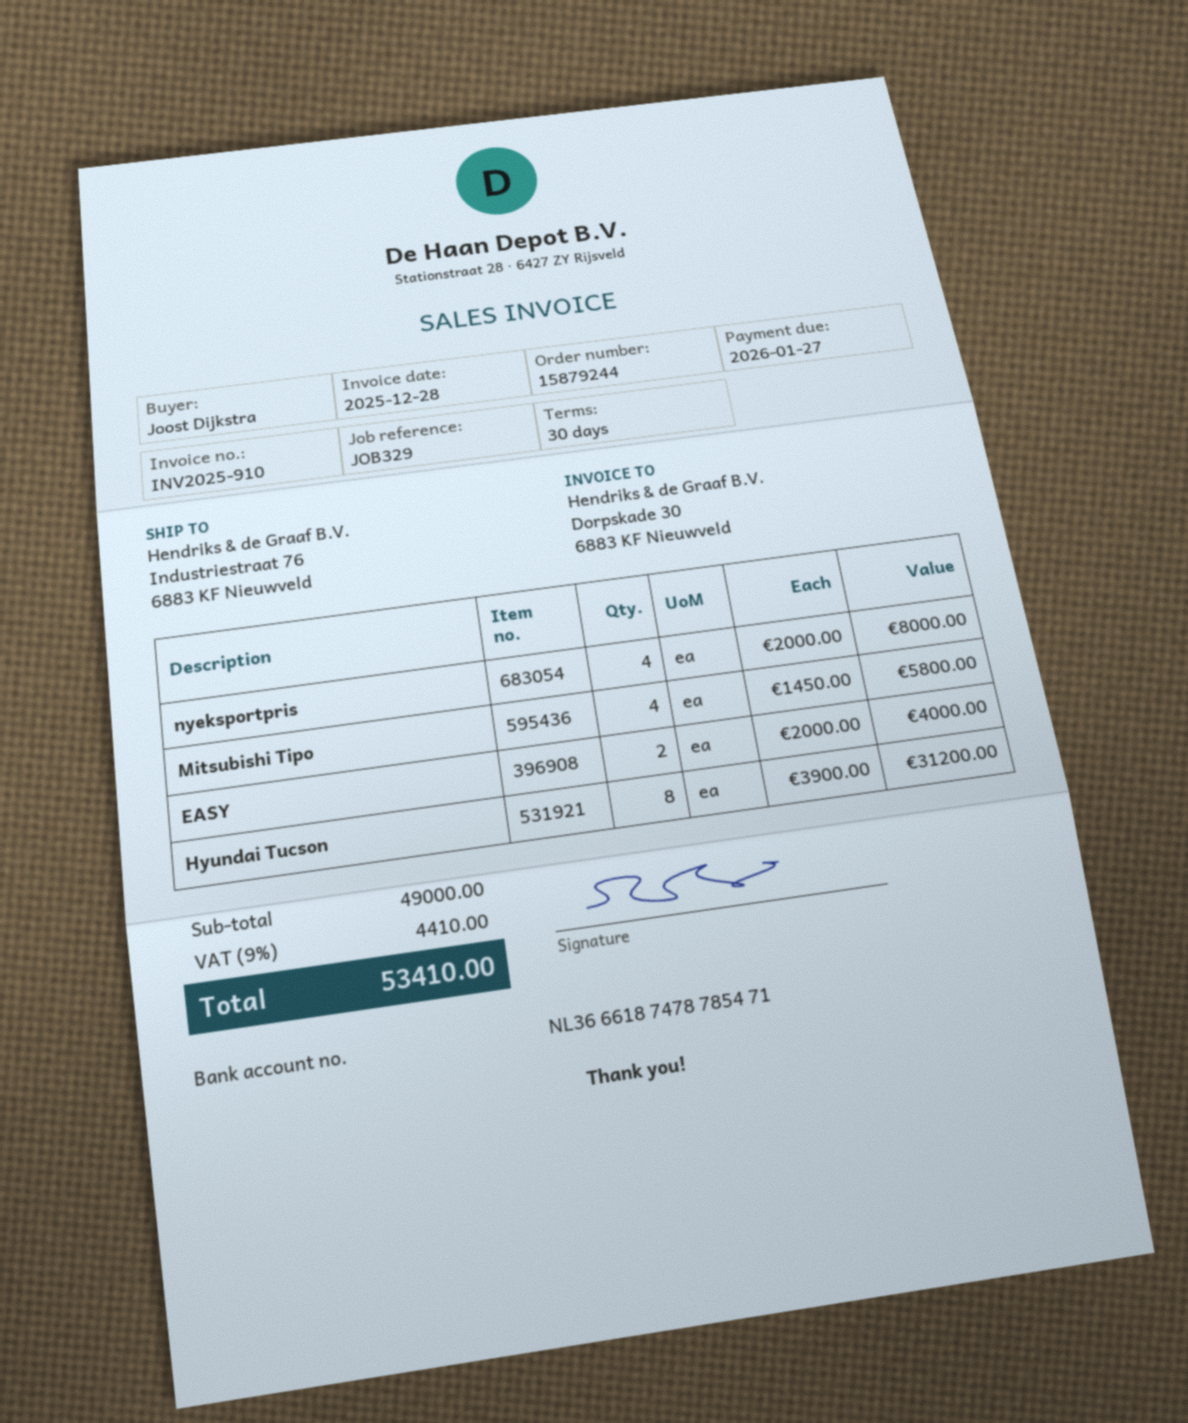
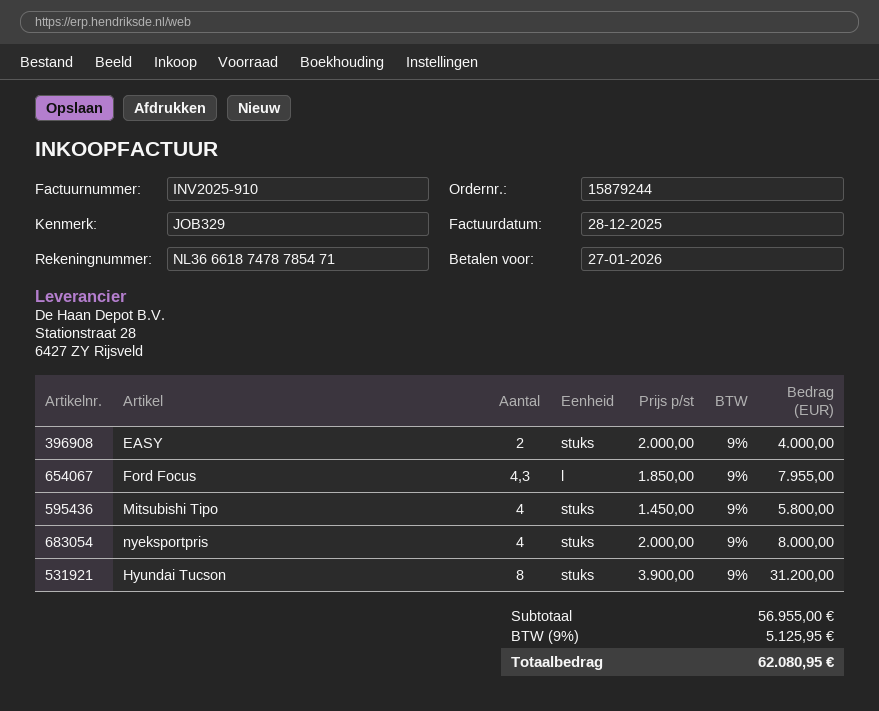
Ford Focus: none -> 4.3 x 1850.00 = 7955.00
subtotal: 49000.00 -> 56955.00
tax: 9% = 4410.00 -> 9% = 5125.95
total: 53410.00 -> 62080.95

